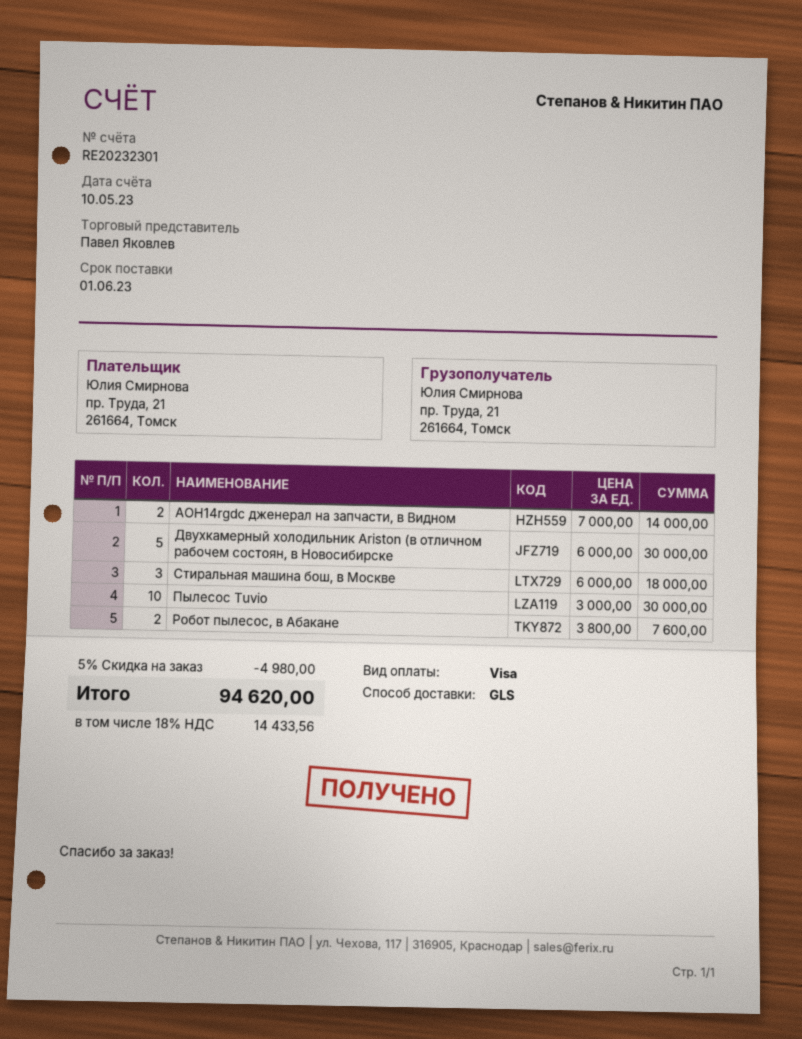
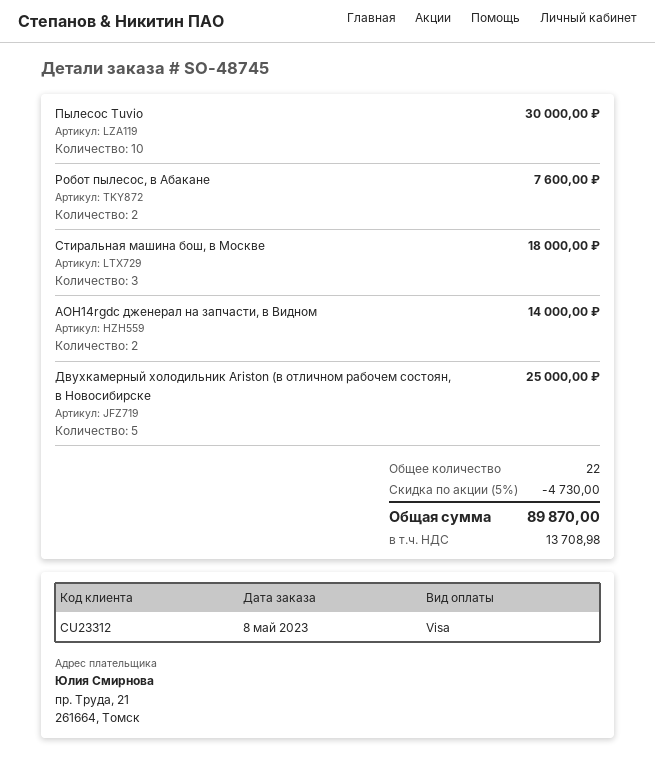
Двухкамерный холодильник Ariston (в отличном рабочем состоян, в Новосибирске: 5 for 30000.00 -> 5 for 25000.00
discount: 5% = 4980.00 -> 5% = 4730.00
tax: 14433.56 -> 13708.98
total: 94620.00 -> 89870.00

